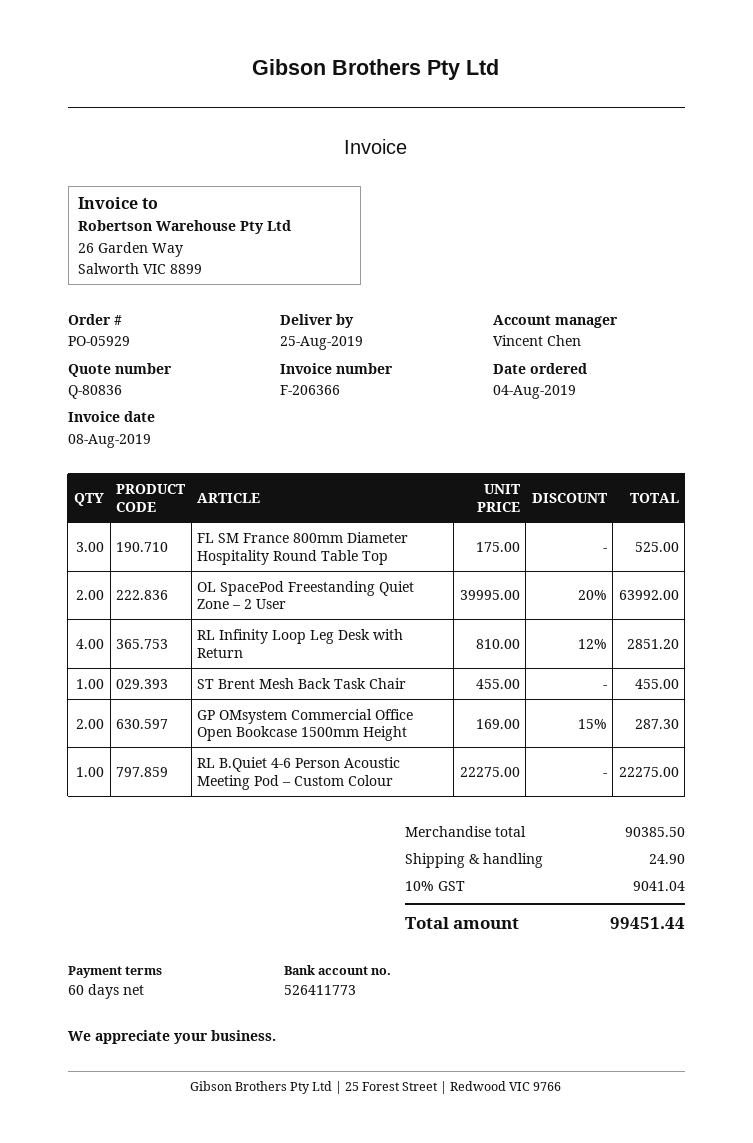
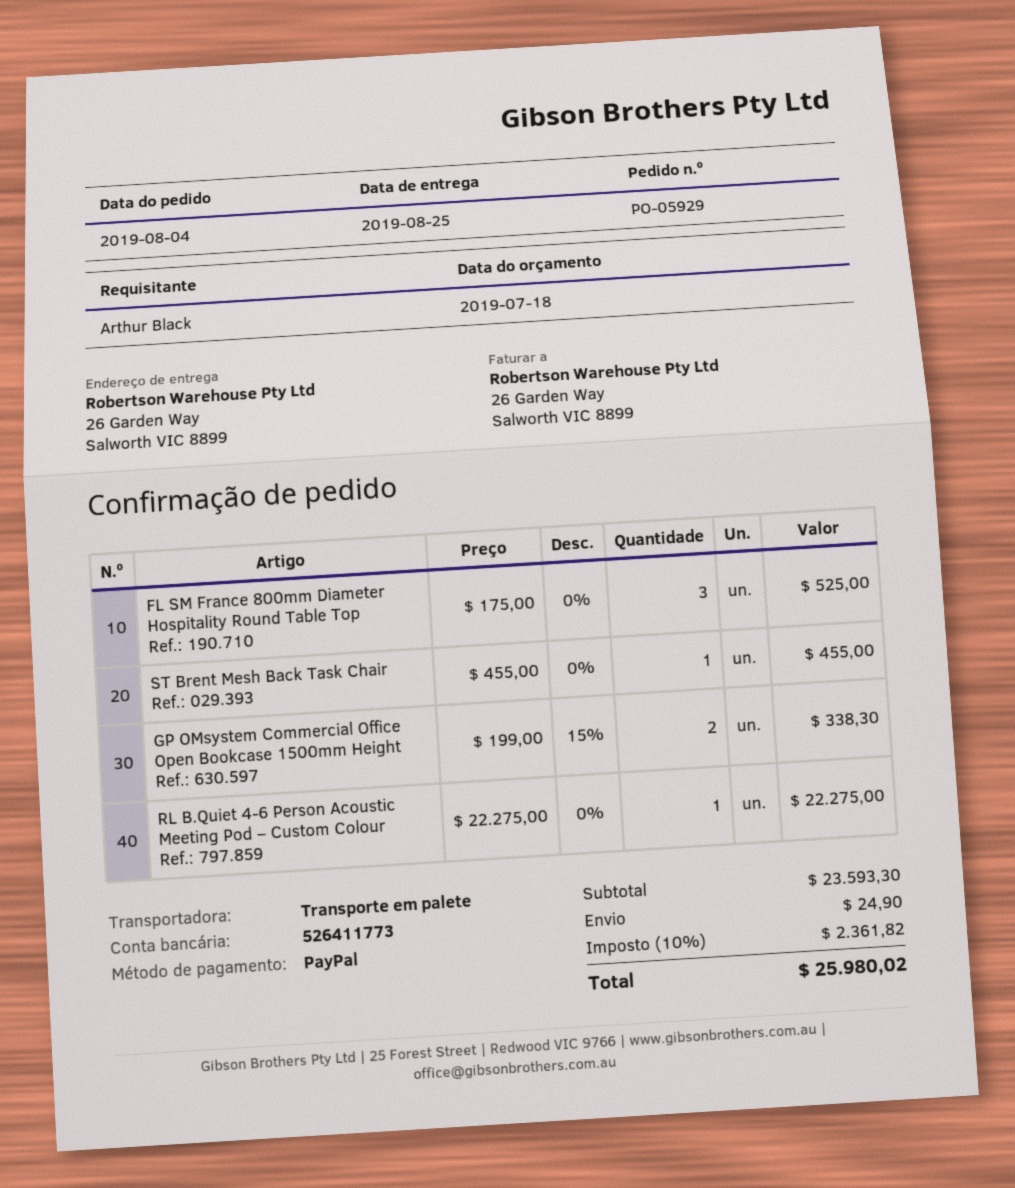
OL SpacePod Freestanding Quiet Zone – 2 User: 2 x 39995.00 - 20% = 63992.00 -> none
RL Infinity Loop Leg Desk with Return: 4 x 810.00 - 12% = 2851.20 -> none
GP OMsystem Commercial Office Open Bookcase 1500mm Height: 2 x 169.00 - 15% = 287.30 -> 2 x 199.00 - 15% = 338.30
subtotal: 90385.50 -> 23593.30
tax: 10% = 9041.04 -> 10% = 2361.82
total: 99451.44 -> 25980.02

